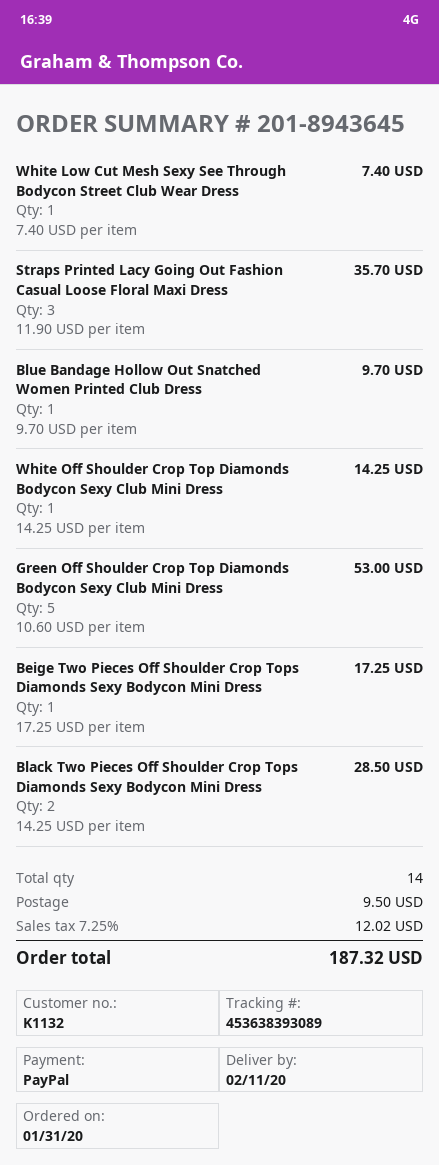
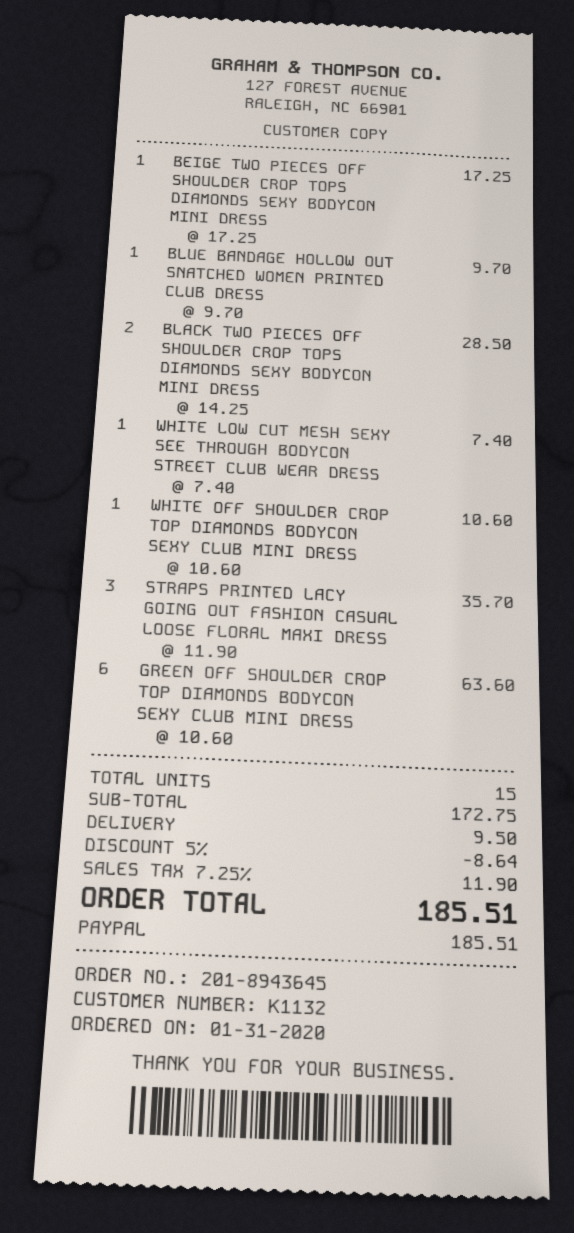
White Off Shoulder Crop Top Diamonds Bodycon Sexy Club Mini Dress: 1 x 14.25 = 14.25 -> 1 x 10.60 = 10.60
Green Off Shoulder Crop Top Diamonds Bodycon Sexy Club Mini Dress: 5 x 10.60 = 53.00 -> 6 x 10.60 = 63.60
total quantity: 14 -> 15
discount: none -> 5% = 8.64
tax: 7.25% = 12.02 -> 7.25% = 11.90
total: 187.32 -> 185.51

